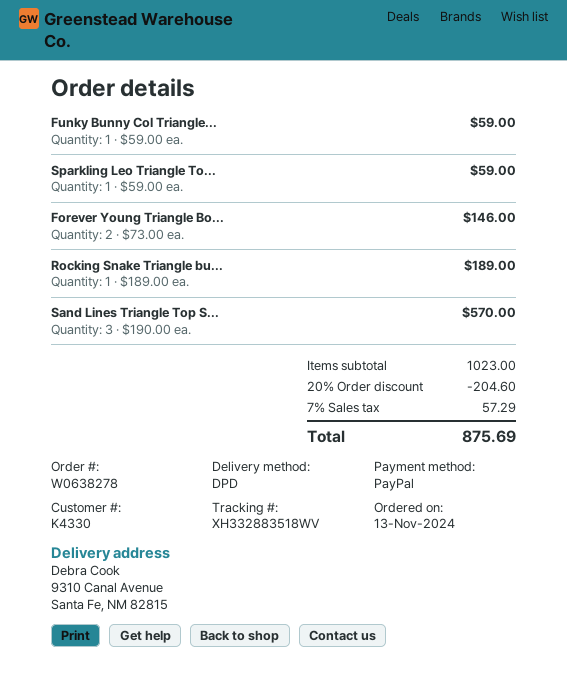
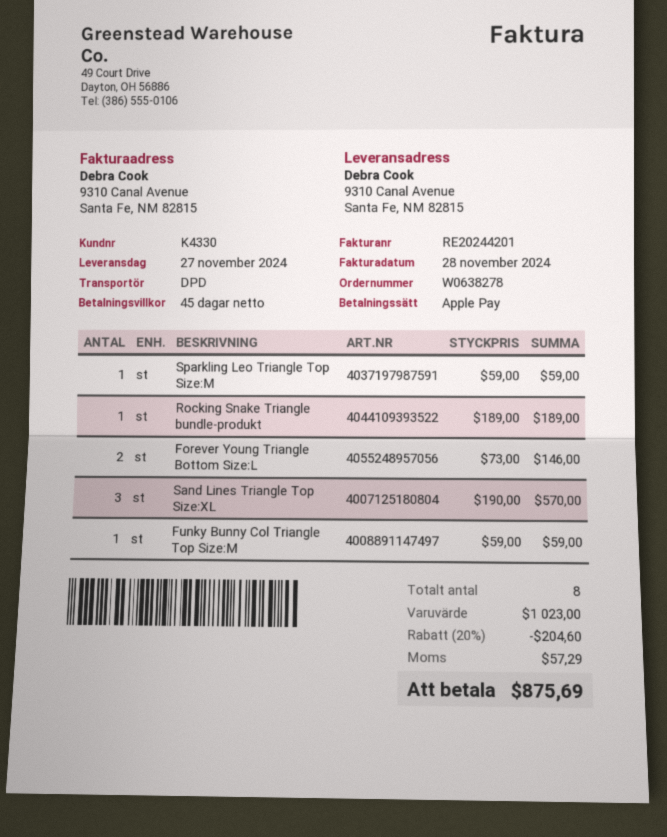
payment method: PayPal -> Apple Pay

